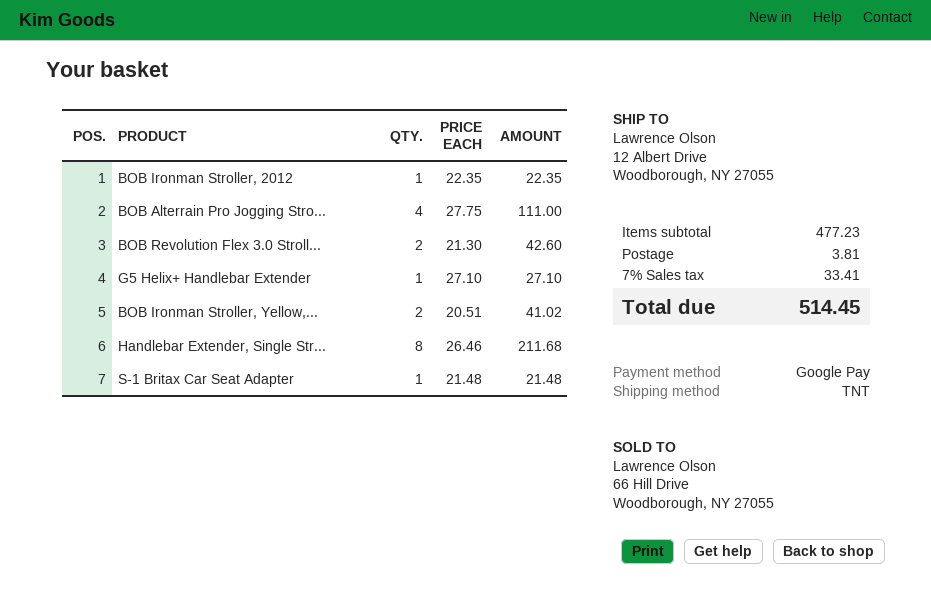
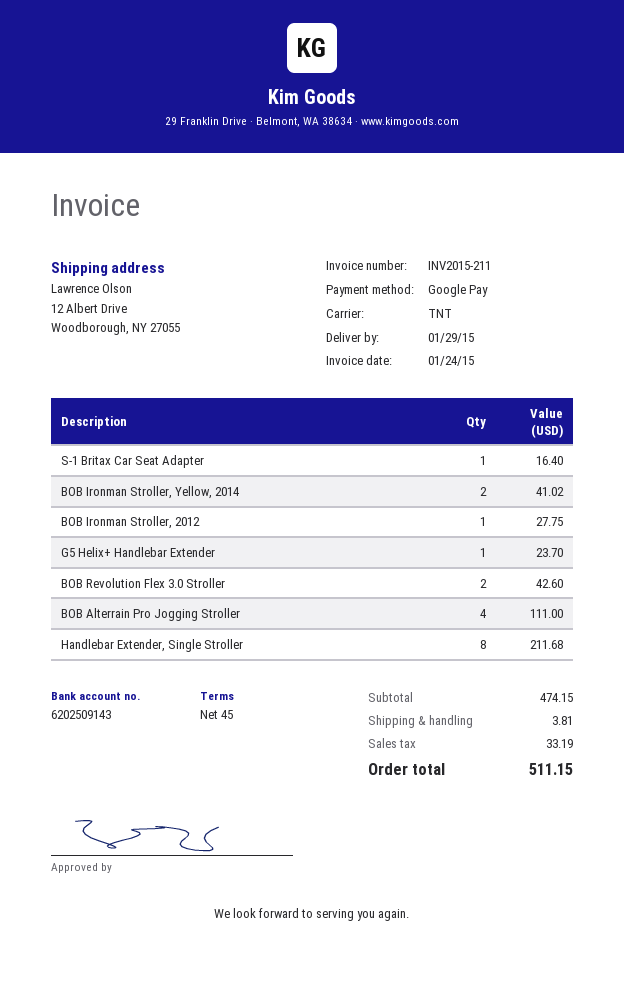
BOB Ironman Stroller, 2012: 1 for 22.35 -> 1 for 27.75
G5 Helix+ Handlebar Extender: 1 for 27.10 -> 1 for 23.70
S-1 Britax Car Seat Adapter: 1 for 21.48 -> 1 for 16.40
subtotal: 477.23 -> 474.15
tax: 33.41 -> 33.19
total: 514.45 -> 511.15

